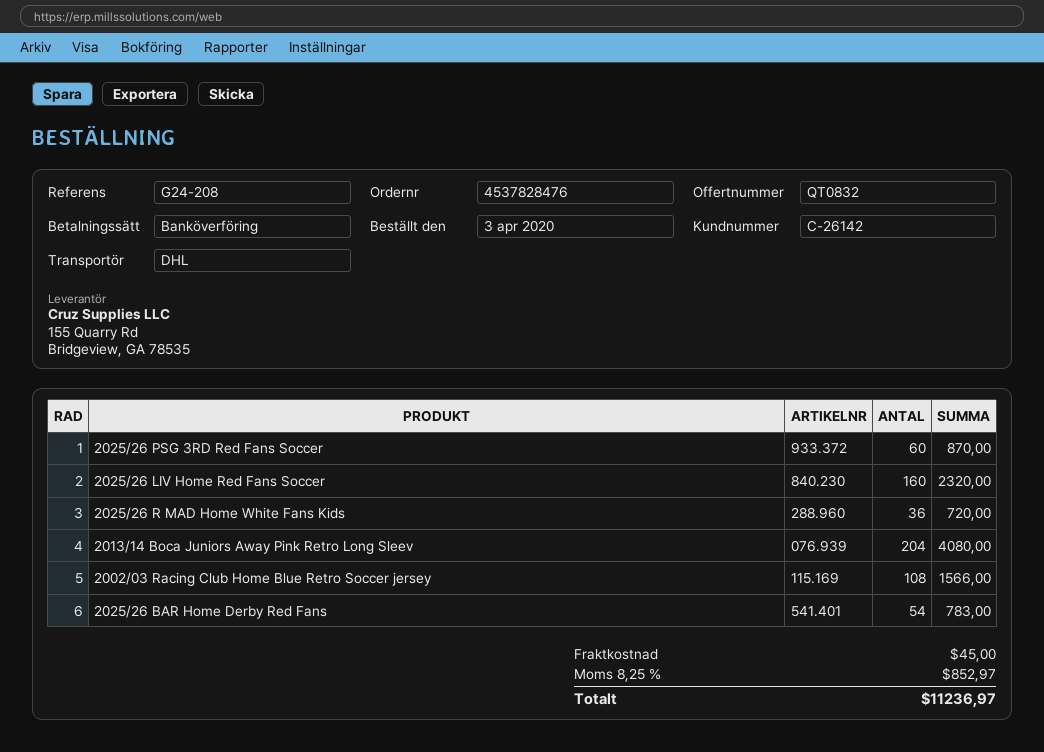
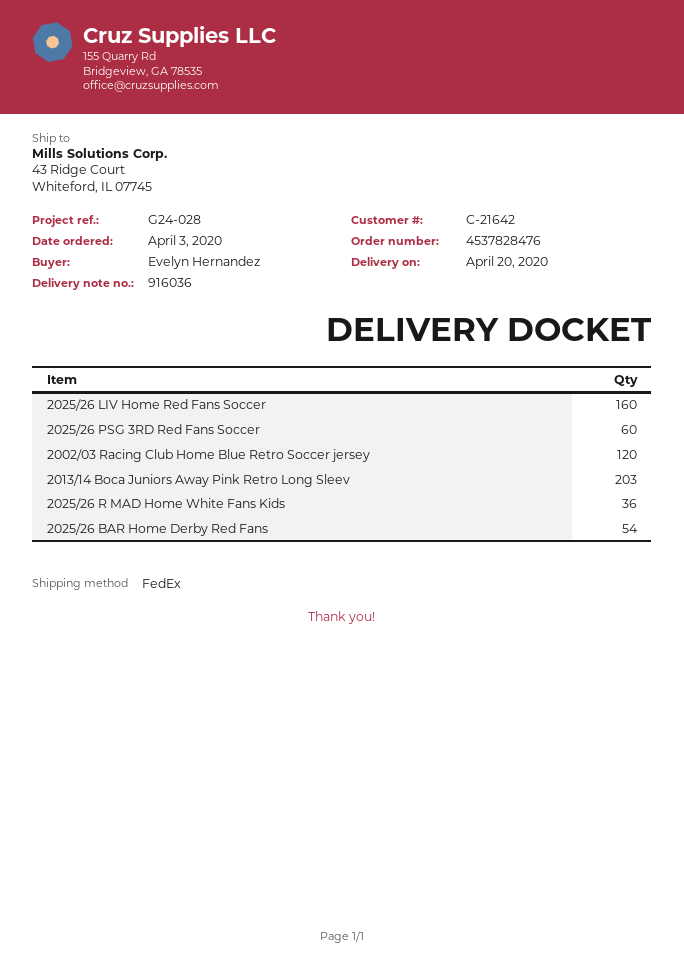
customer number: C-26142 -> C-21642
reference: G24-208 -> G24-028
shipping method: DHL -> FedEx
2013/14 Boca Juniors Away Pink Retro Long Sleev: 204 -> 203
2002/03 Racing Club Home Blue Retro Soccer jersey: 108 -> 120

